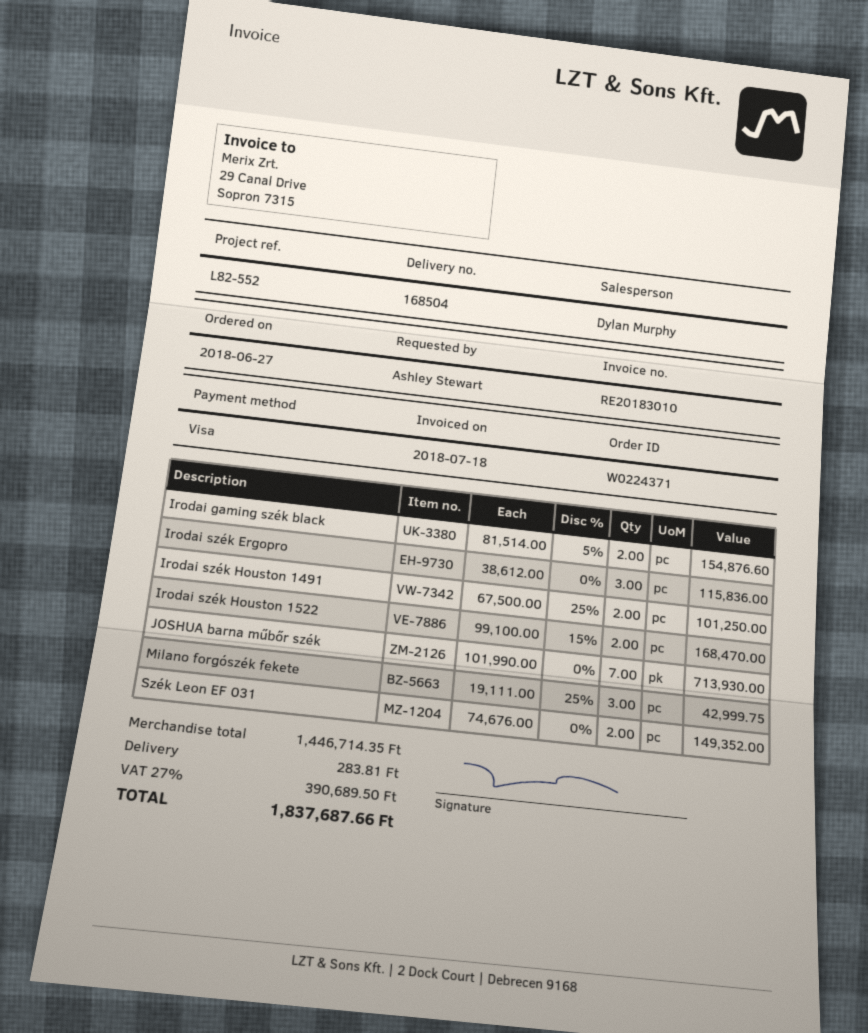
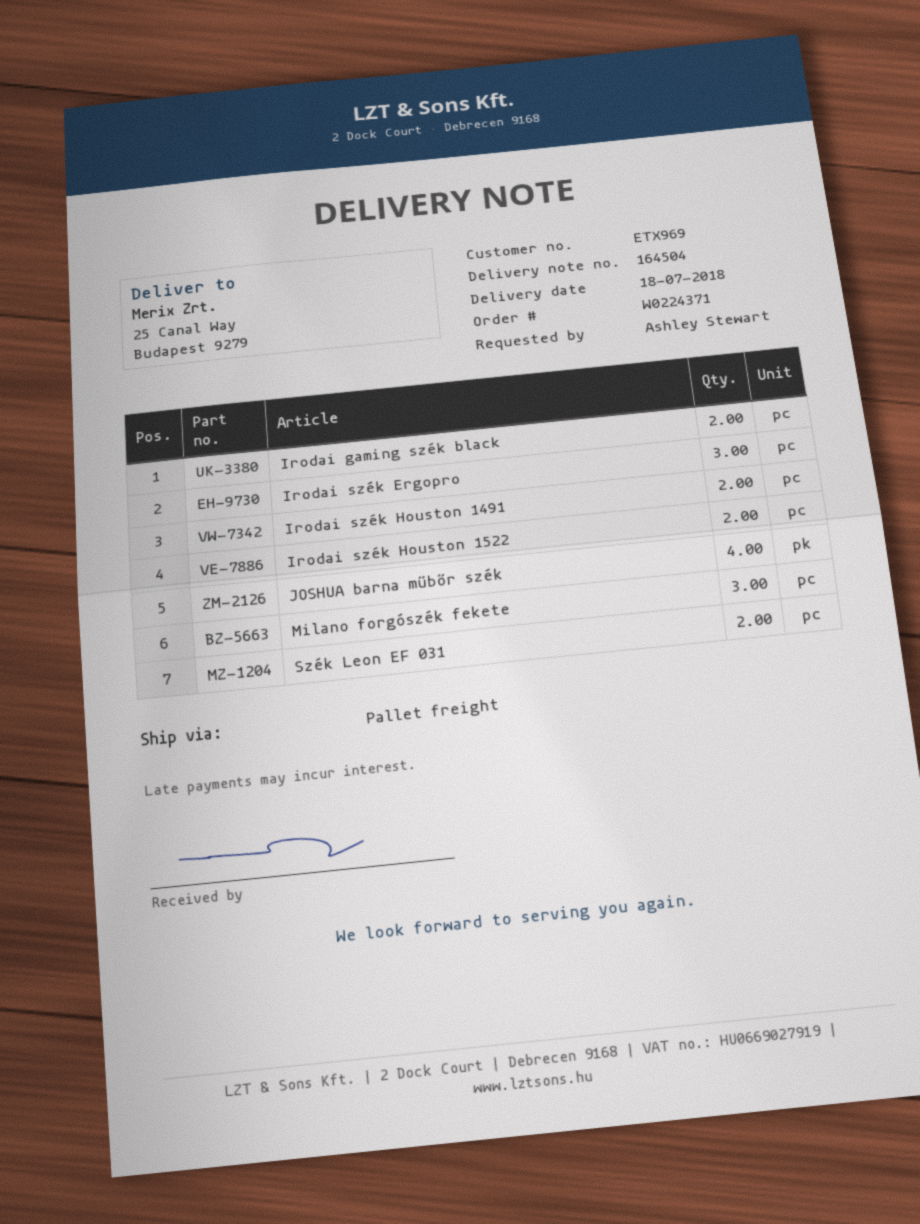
delivery note number: 168504 -> 164504
JOSHUA barna műbőr szék: 7 -> 4

